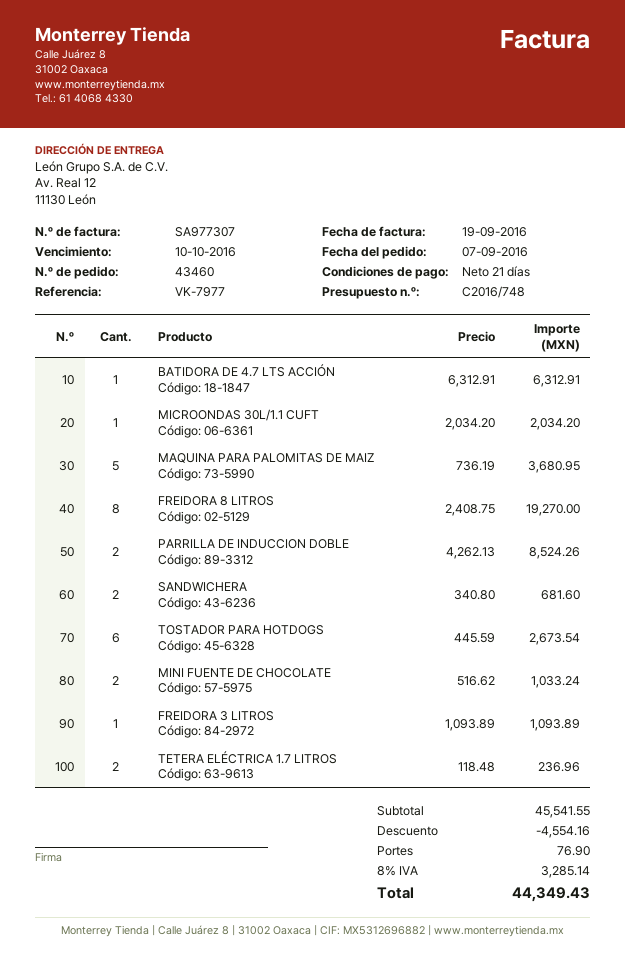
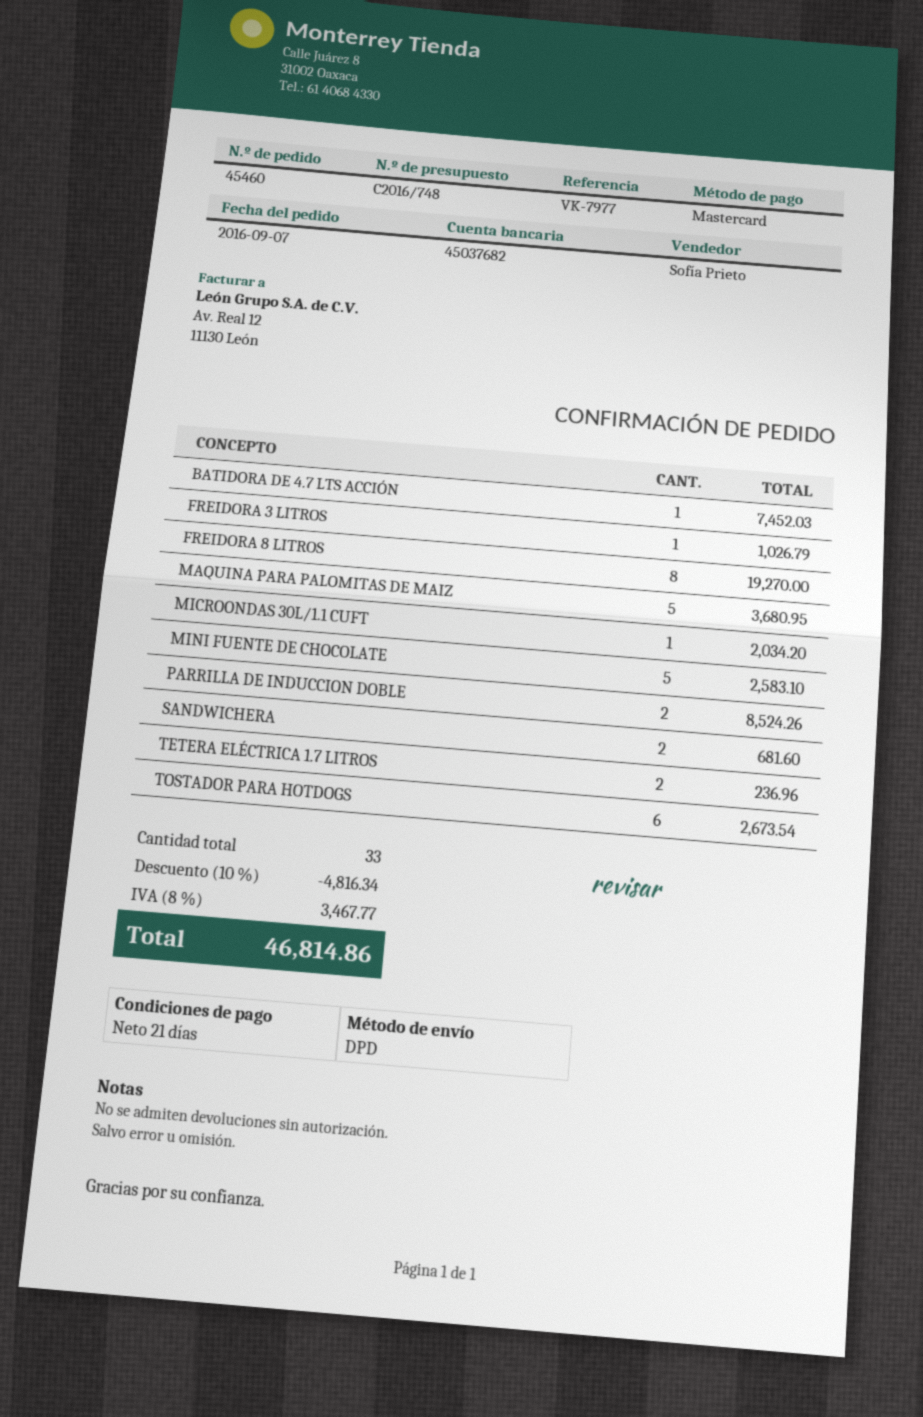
order number: 43460 -> 45460
BATIDORA DE 4.7 LTS ACCIÓN: 1 for 6312.91 -> 1 for 7452.03
MINI FUENTE DE CHOCOLATE: 2 for 1033.24 -> 5 for 2583.10
FREIDORA 3 LITROS: 1 for 1093.89 -> 1 for 1026.79
discount: 4554.16 -> 4816.34
shipping: 76.90 -> none
tax: 8% = 3285.14 -> 8% = 3467.77
total: 44349.43 -> 46814.86

